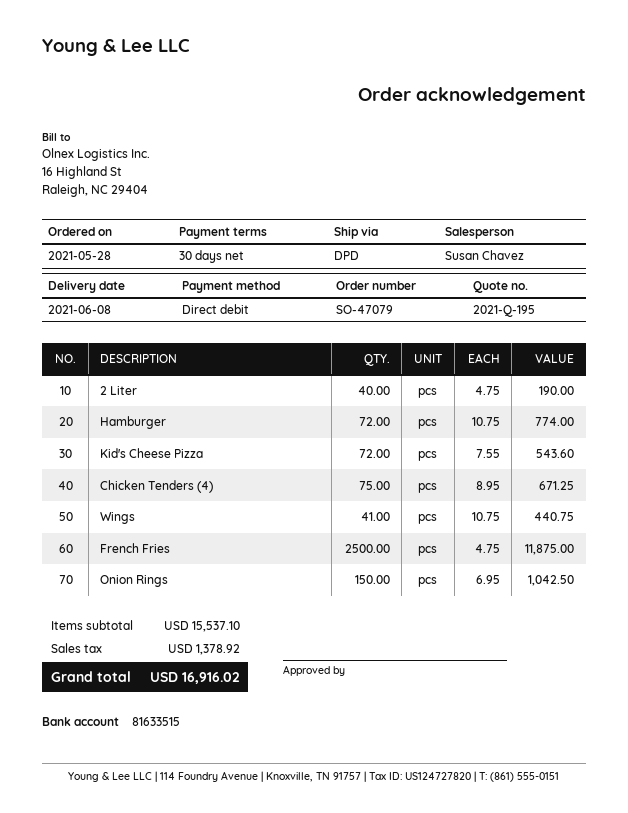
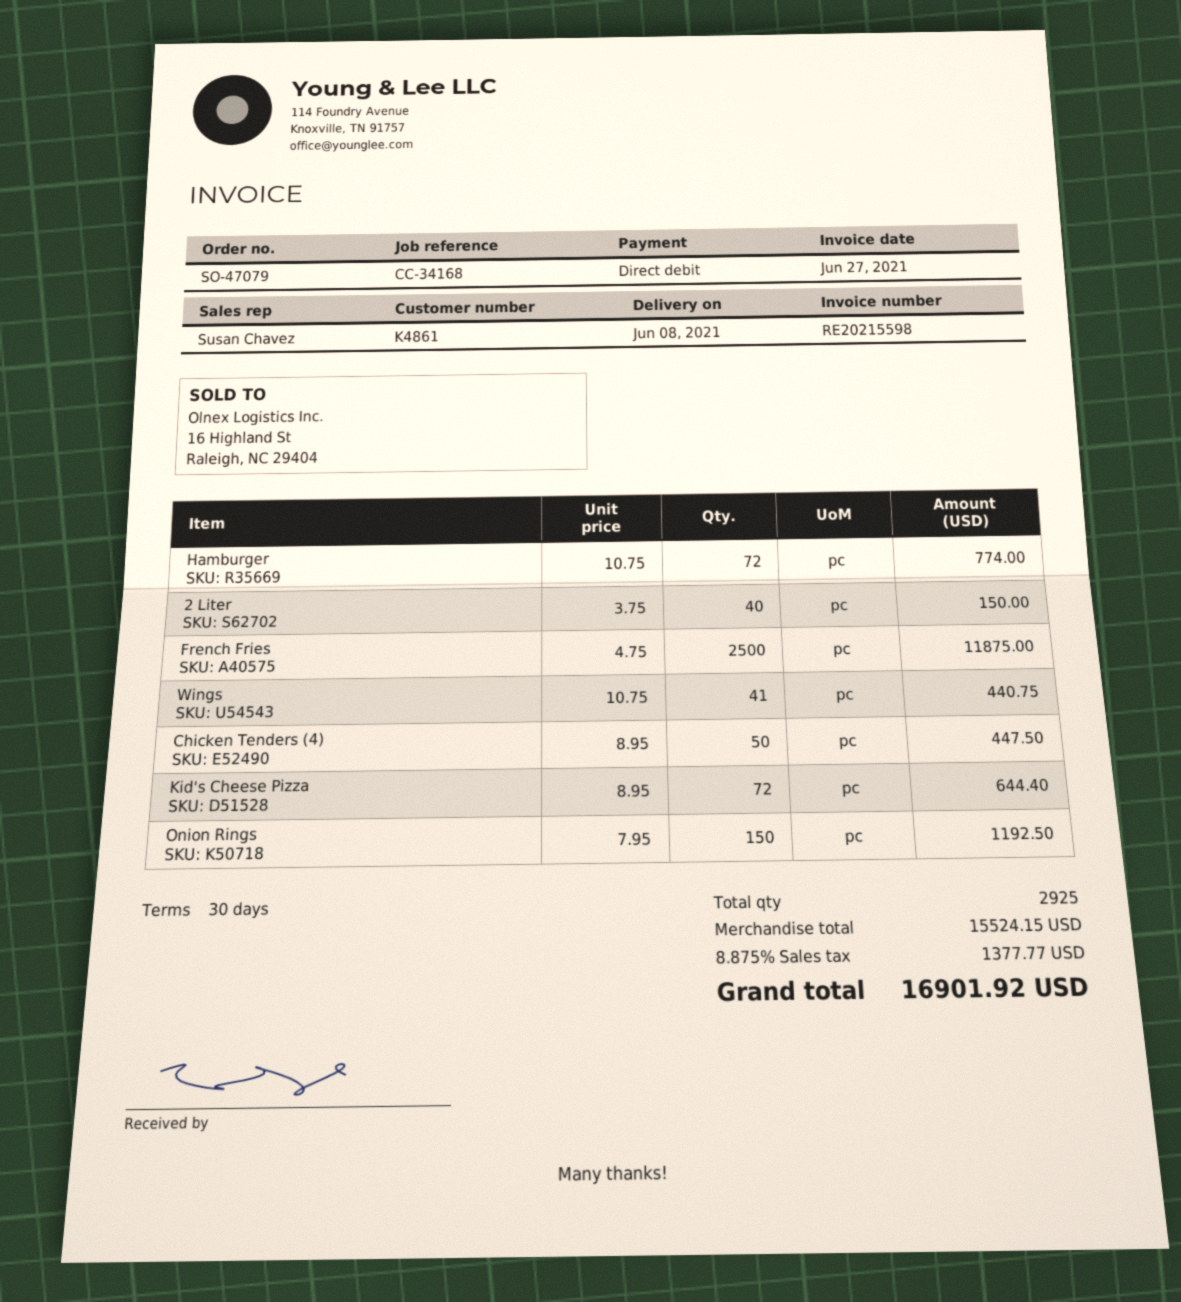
2 Liter: 40 x 4.75 = 190.00 -> 40 x 3.75 = 150.00
Kid's Cheese Pizza: 72 x 7.55 = 543.60 -> 72 x 8.95 = 644.40
Chicken Tenders (4): 75 x 8.95 = 671.25 -> 50 x 8.95 = 447.50
Onion Rings: 150 x 6.95 = 1042.50 -> 150 x 7.95 = 1192.50
subtotal: 15537.10 -> 15524.15
tax: 1378.92 -> 1377.77
total: 16916.02 -> 16901.92

